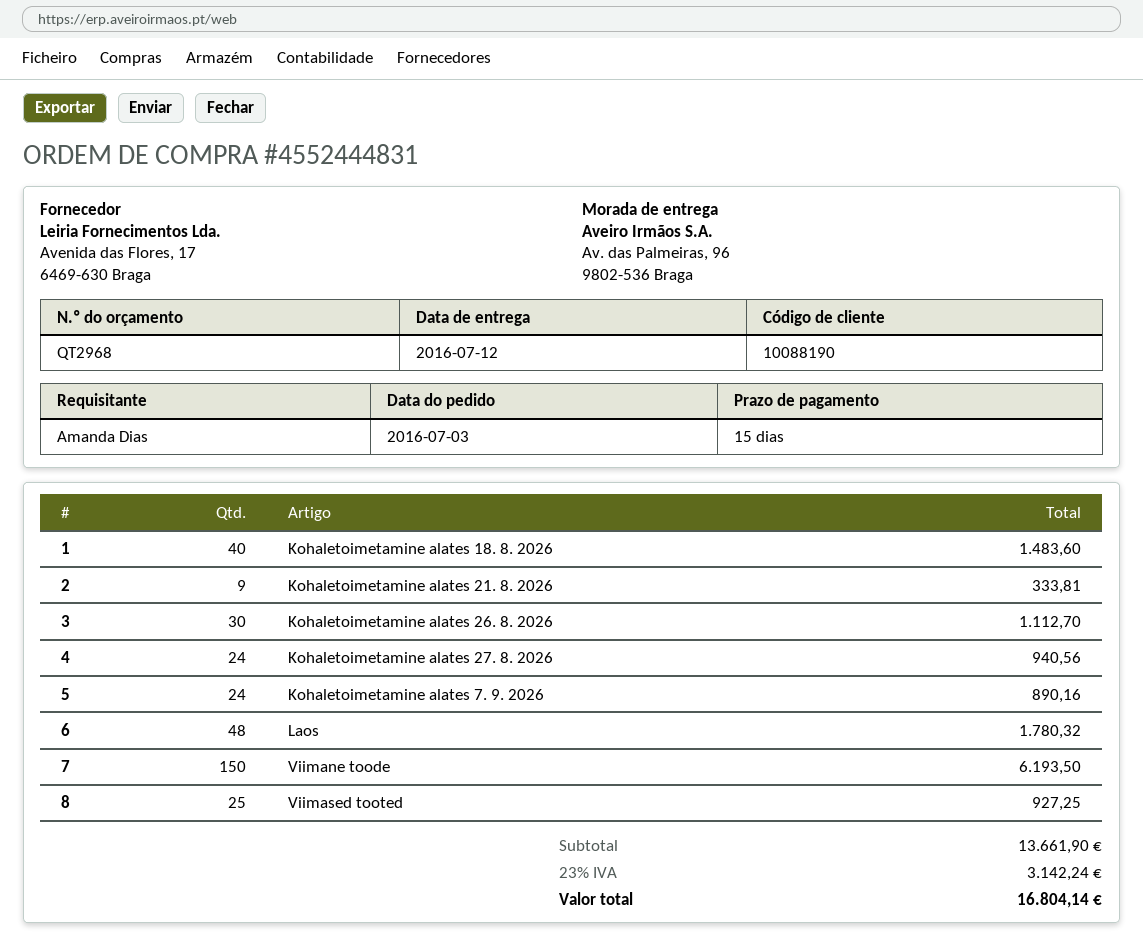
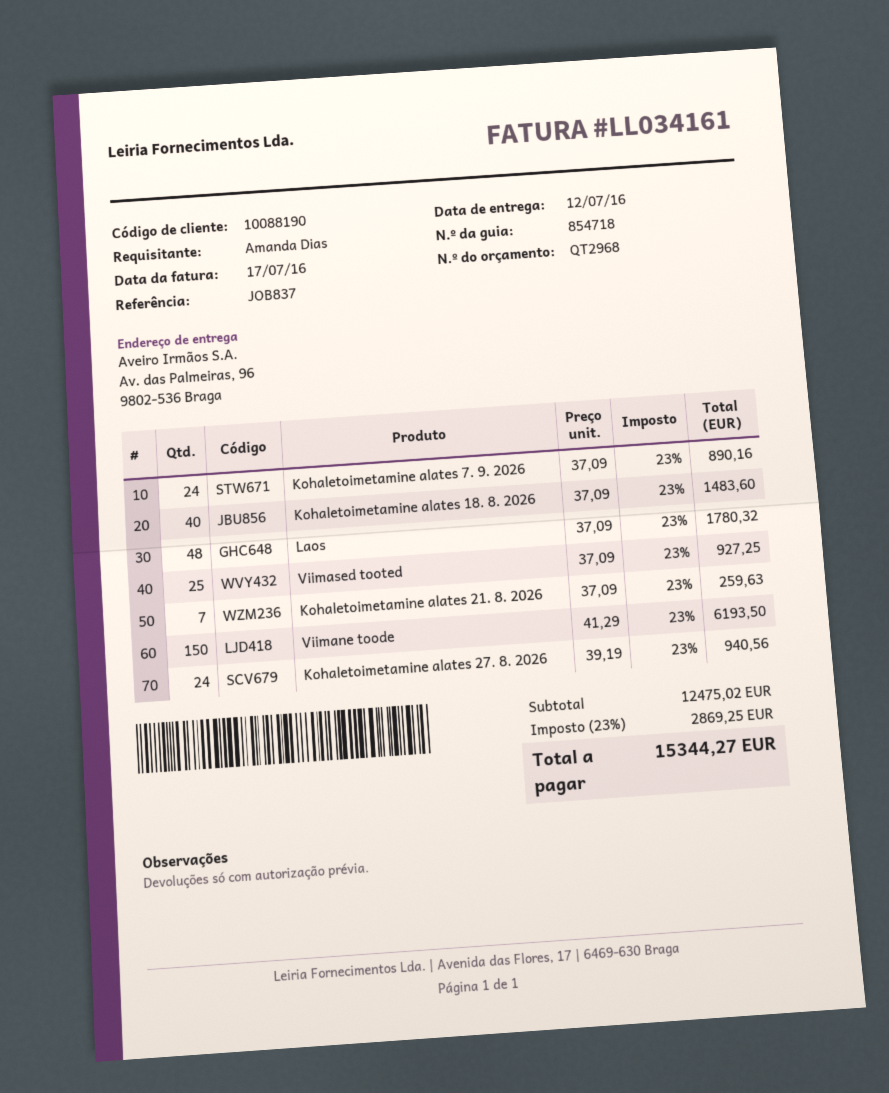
Kohaletoimetamine alates 21. 8. 2026: 9 for 333.81 -> 7 for 259.63
Kohaletoimetamine alates 26. 8. 2026: 30 for 1112.70 -> none
subtotal: 13661.90 -> 12475.02
tax: 23% = 3142.24 -> 23% = 2869.25
total: 16804.14 -> 15344.27

